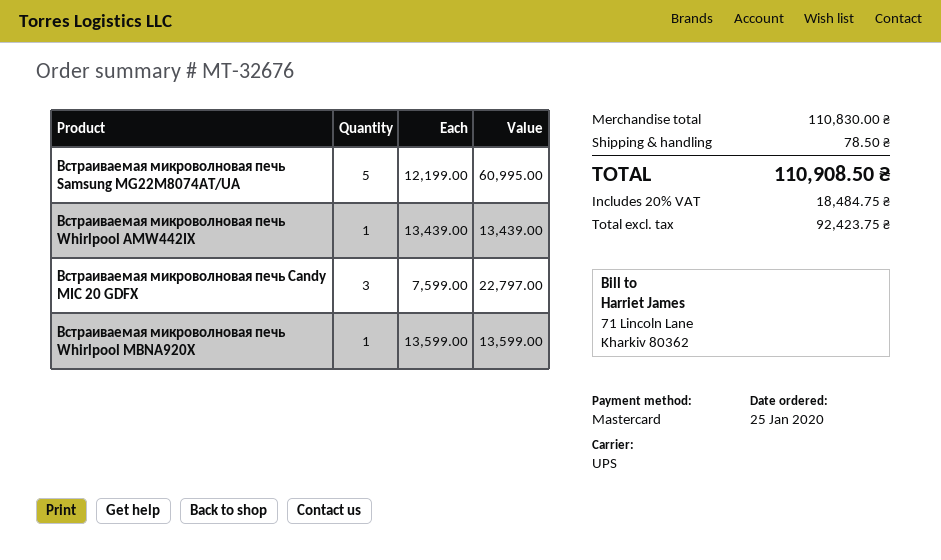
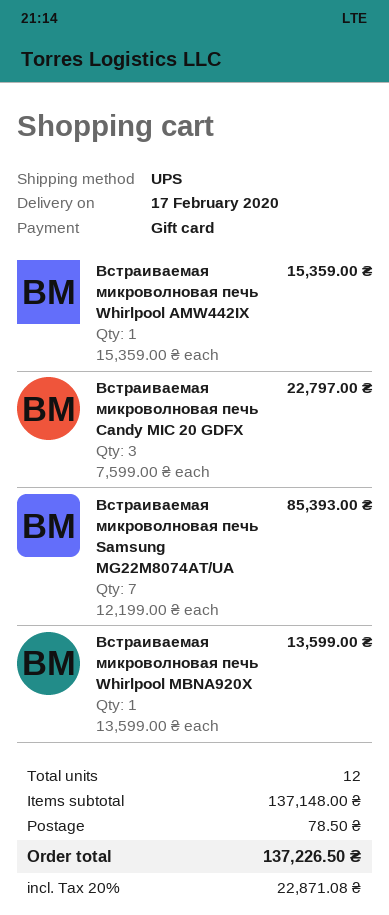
payment method: Mastercard -> gift card
Встраиваемая микроволновая печь Samsung MG22M8074AT/UA: 5 x 12199.00 = 60995.00 -> 7 x 12199.00 = 85393.00
Встраиваемая микроволновая печь Whirlpool AMW442IX: 1 x 13439.00 = 13439.00 -> 1 x 15359.00 = 15359.00
subtotal: 110830.00 -> 137148.00
tax: 20% = 18484.75 -> 20% = 22871.08
total: 110908.50 -> 137226.50

